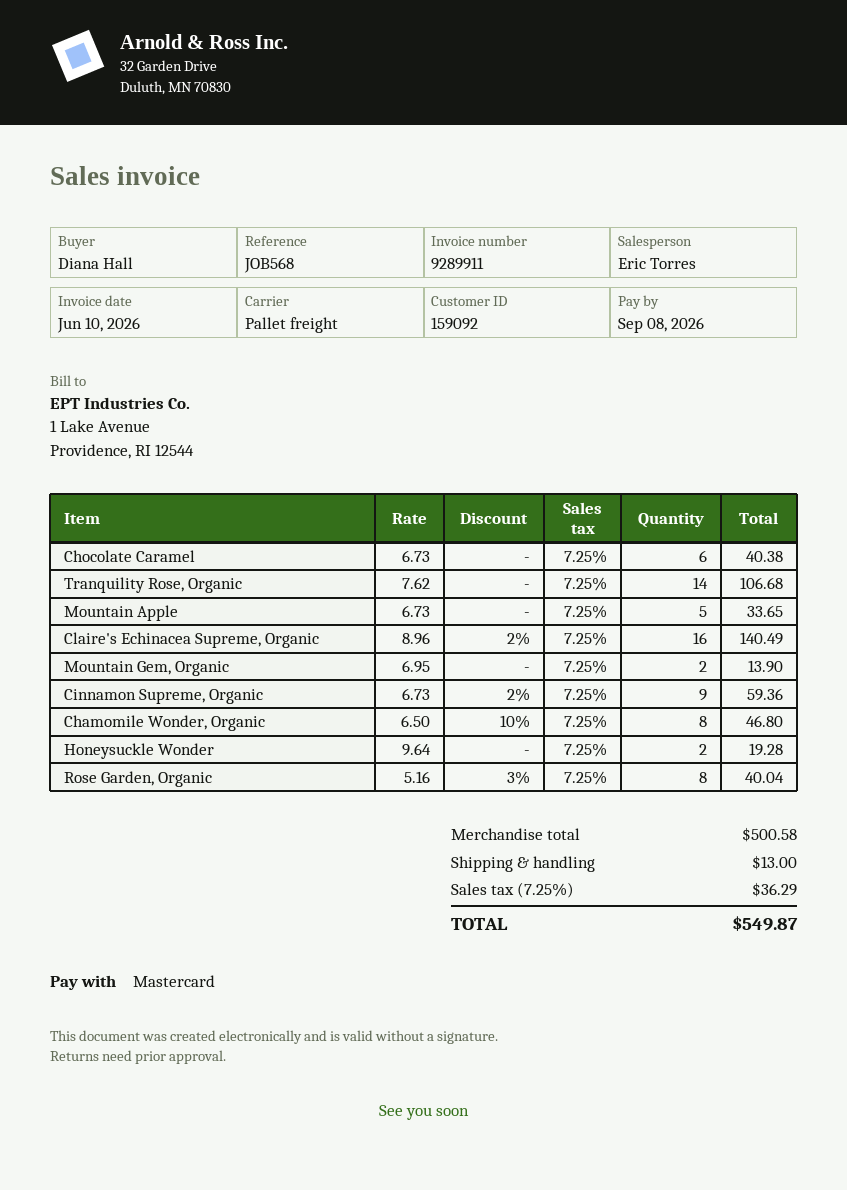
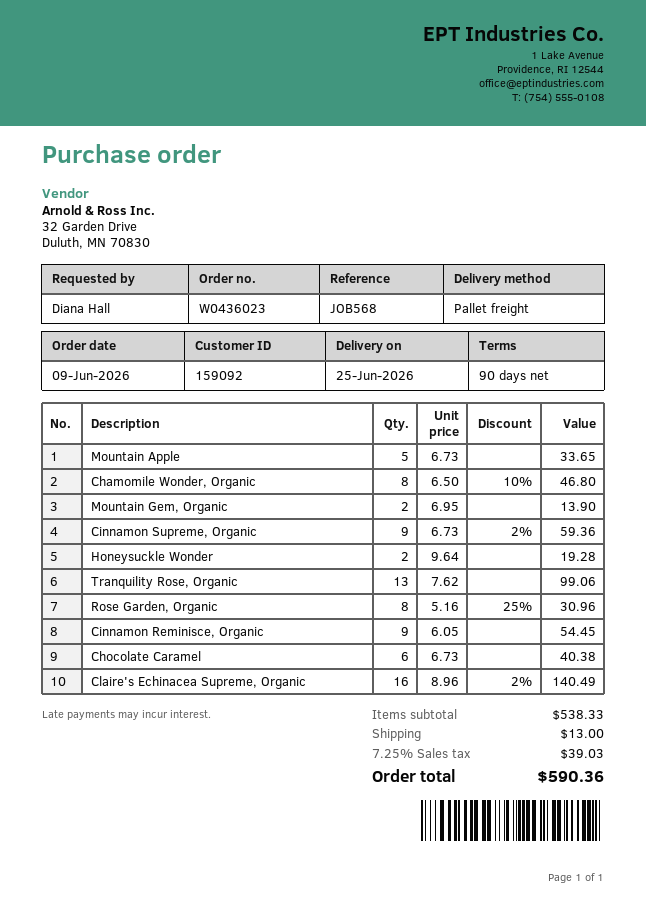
Tranquility Rose, Organic: 14 x 7.62 = 106.68 -> 13 x 7.62 = 99.06
Rose Garden, Organic: 8 x 5.16 - 3% = 40.04 -> 8 x 5.16 - 25% = 30.96
Cinnamon Reminisce, Organic: none -> 9 x 6.05 = 54.45
subtotal: 500.58 -> 538.33
tax: 7.25% = 36.29 -> 7.25% = 39.03
total: 549.87 -> 590.36

